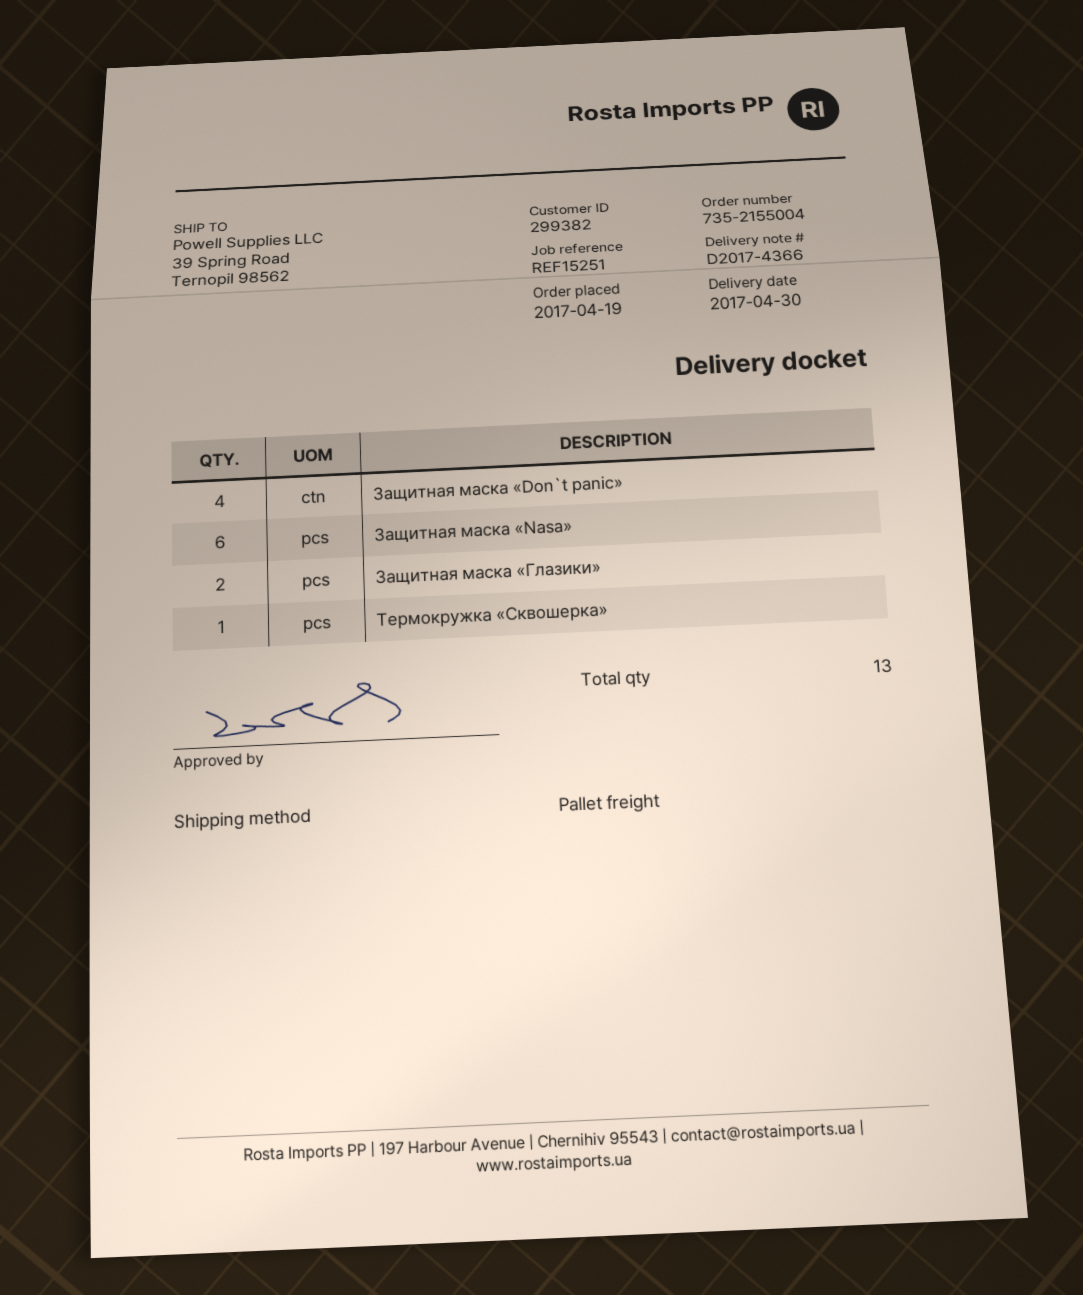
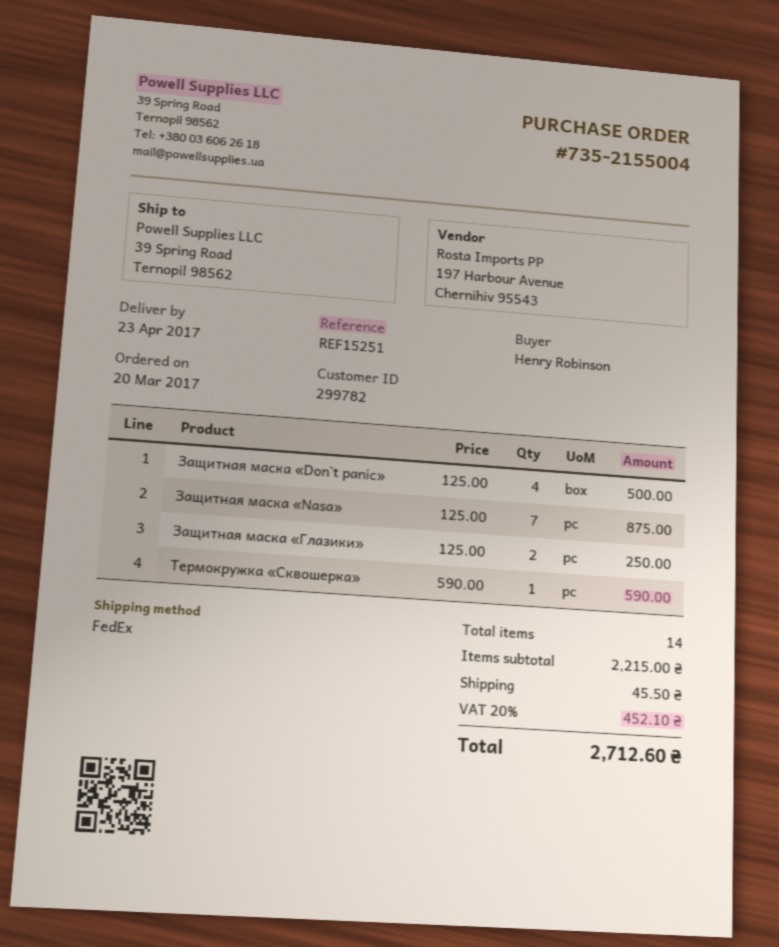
order date: 2017-04-19 -> 2017-03-20
delivery date: 2017-04-30 -> 2017-04-23
customer number: 299382 -> 299782
shipping method: pallet freight -> FedEx
Защитная маска «Nasa»: 6 -> 7
total quantity: 13 -> 14

